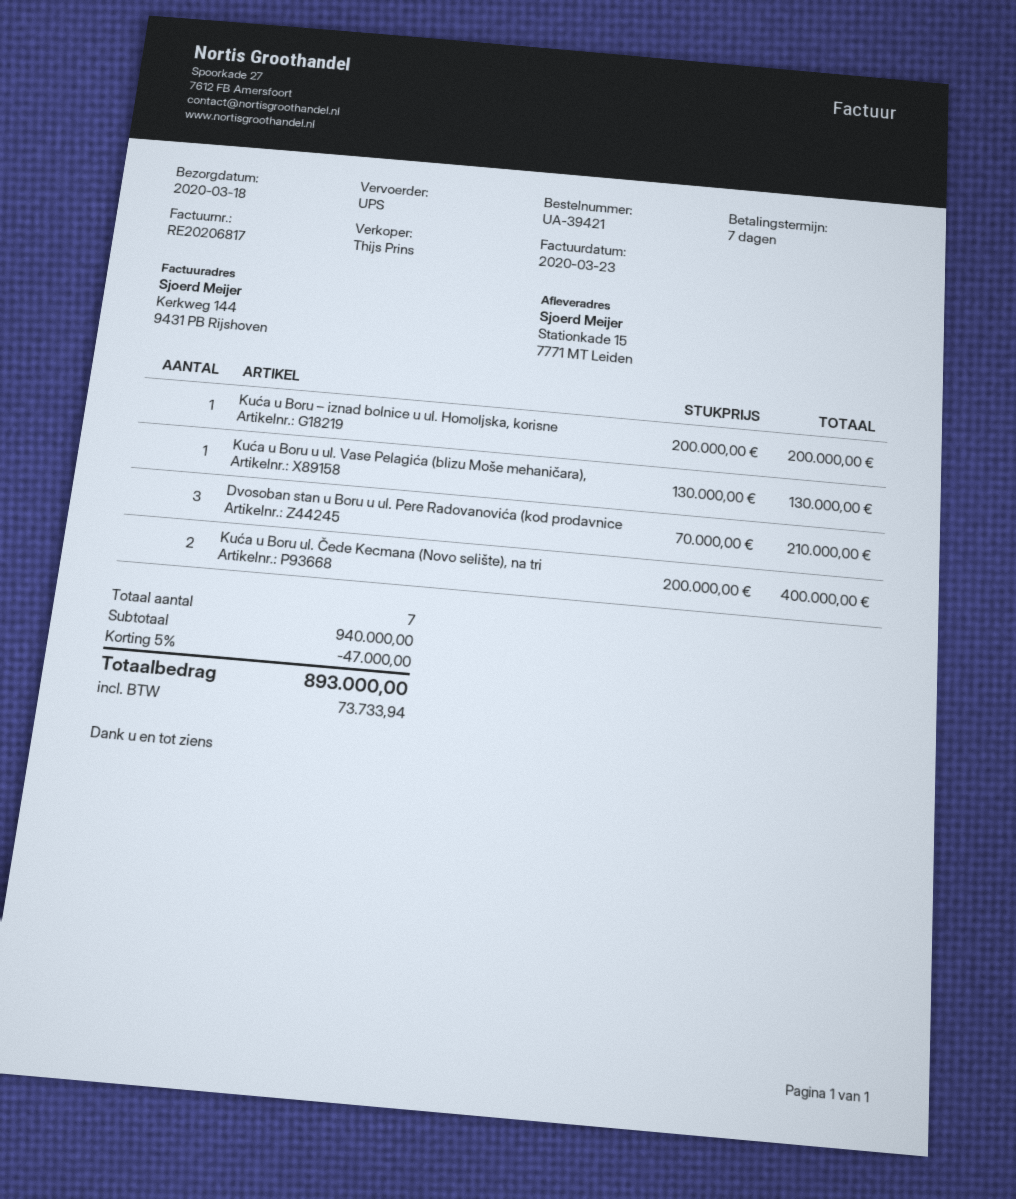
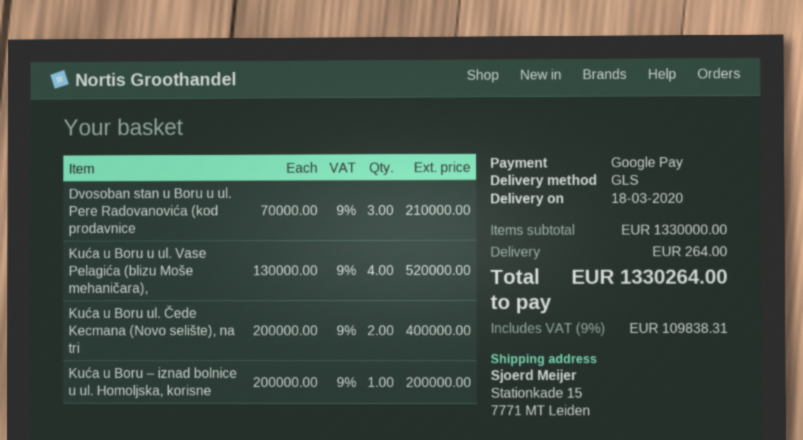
shipping method: UPS -> GLS
Kuća u Boru u ul. Vase Pelagića (blizu Moše mehaničara),: 1 x 130000.00 = 130000.00 -> 4 x 130000.00 = 520000.00
subtotal: 940000.00 -> 1330000.00
discount: 5% = 47000.00 -> none
shipping: none -> 264.00
tax: 73733.94 -> 109838.31
total: 893000.00 -> 1330264.00

